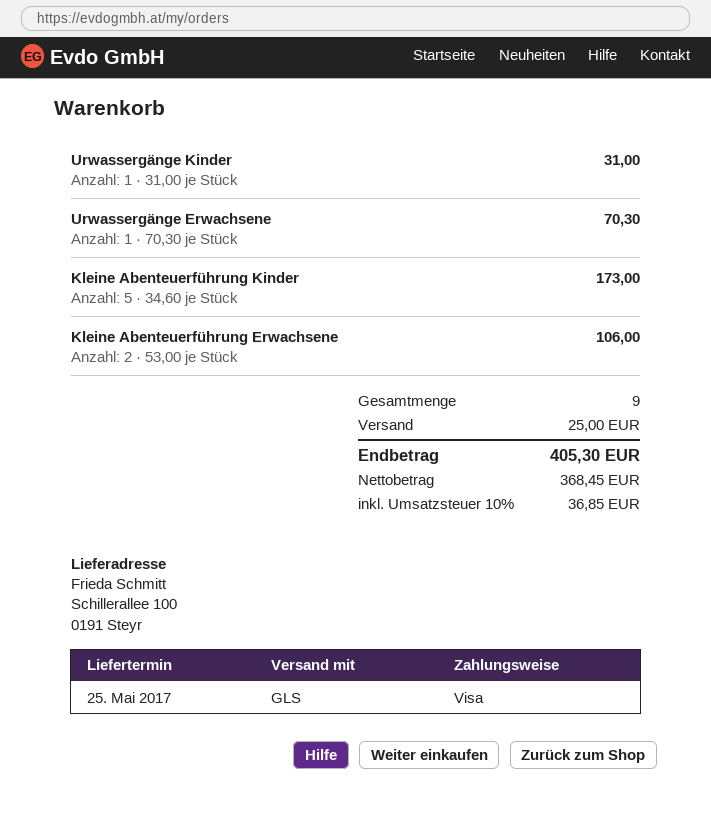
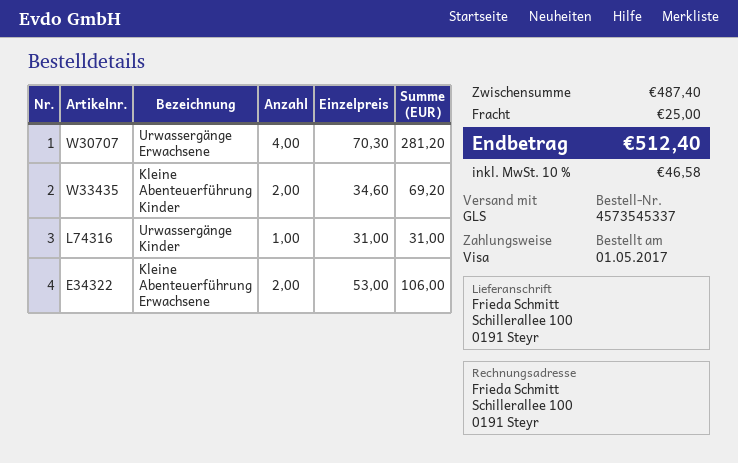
Urwassergänge Erwachsene: 1 x 70.30 = 70.30 -> 4 x 70.30 = 281.20
Kleine Abenteuerführung Kinder: 5 x 34.60 = 173.00 -> 2 x 34.60 = 69.20
tax: 10% = 36.85 -> 10% = 46.58
total: 405.30 -> 512.40

